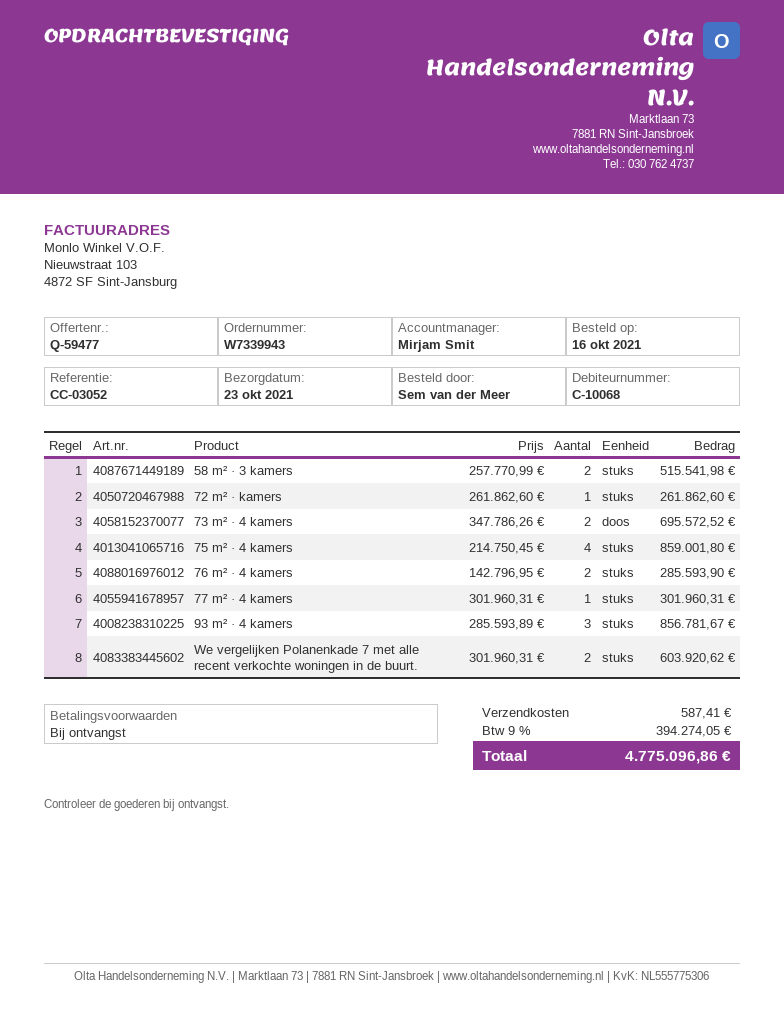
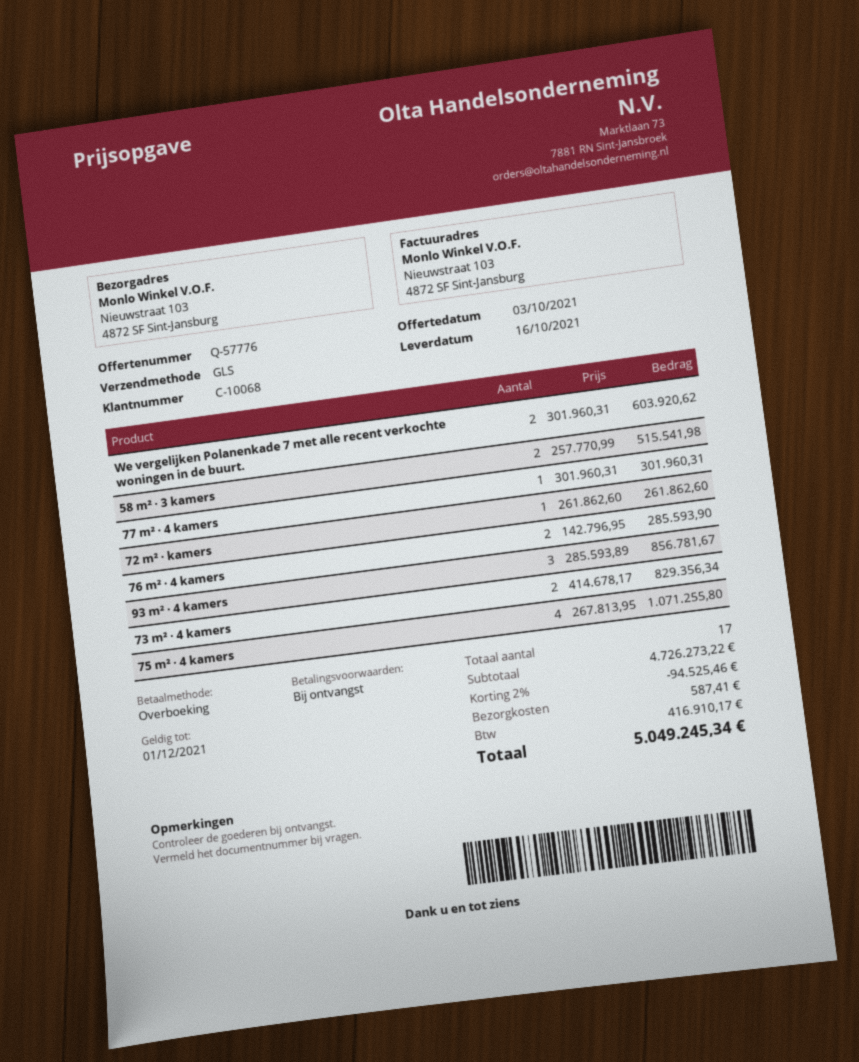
quote number: Q-59477 -> Q-57776
delivery date: 2021-10-23 -> 2021-10-16
73 m² · 4 kamers: 2 x 347786.26 = 695572.52 -> 2 x 414678.17 = 829356.34
75 m² · 4 kamers: 4 x 214750.45 = 859001.80 -> 4 x 267813.95 = 1071255.80
discount: none -> 2% = 94525.46
tax: 394274.05 -> 416910.17
total: 4775096.86 -> 5049245.34

